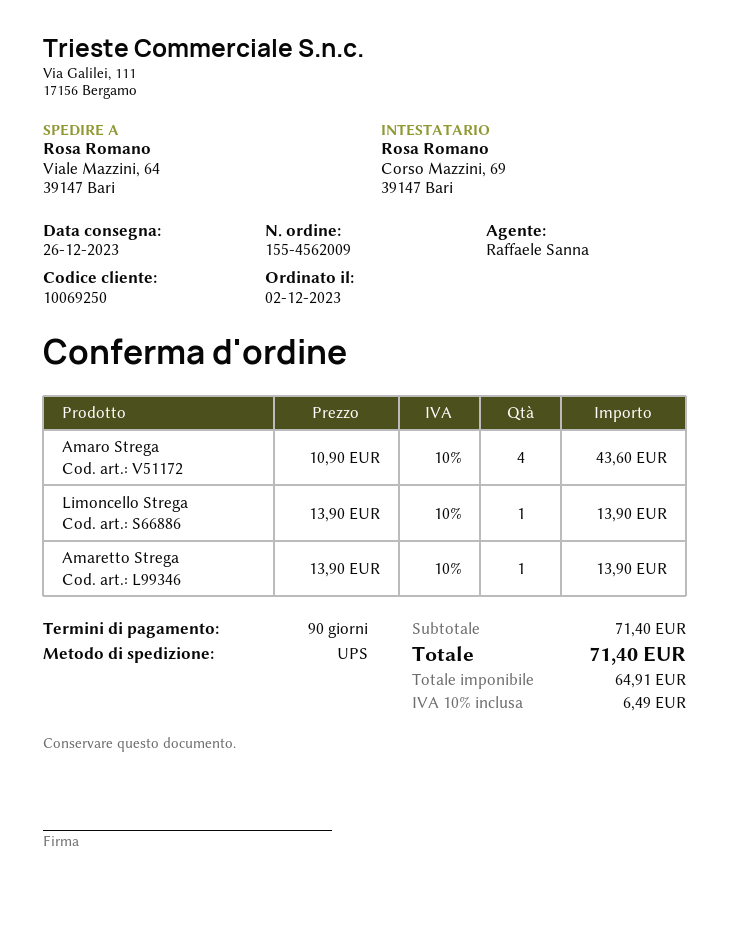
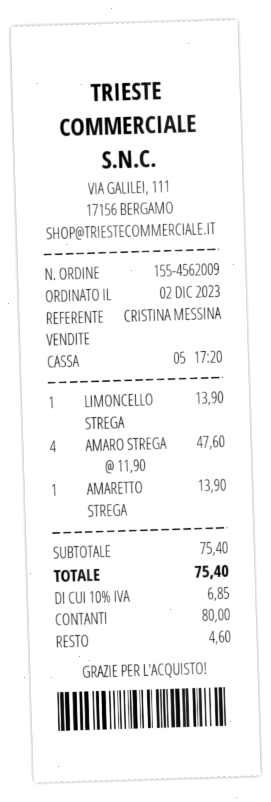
sales rep: Raffaele Sanna -> CRISTINA MESSINA
Amaro Strega: 4 x 10.90 = 43.60 -> 4 x 11.90 = 47.60
subtotal: 71.40 -> 75.40
tax: 10% = 6.49 -> 10% = 6.85
total: 71.40 -> 75.40

